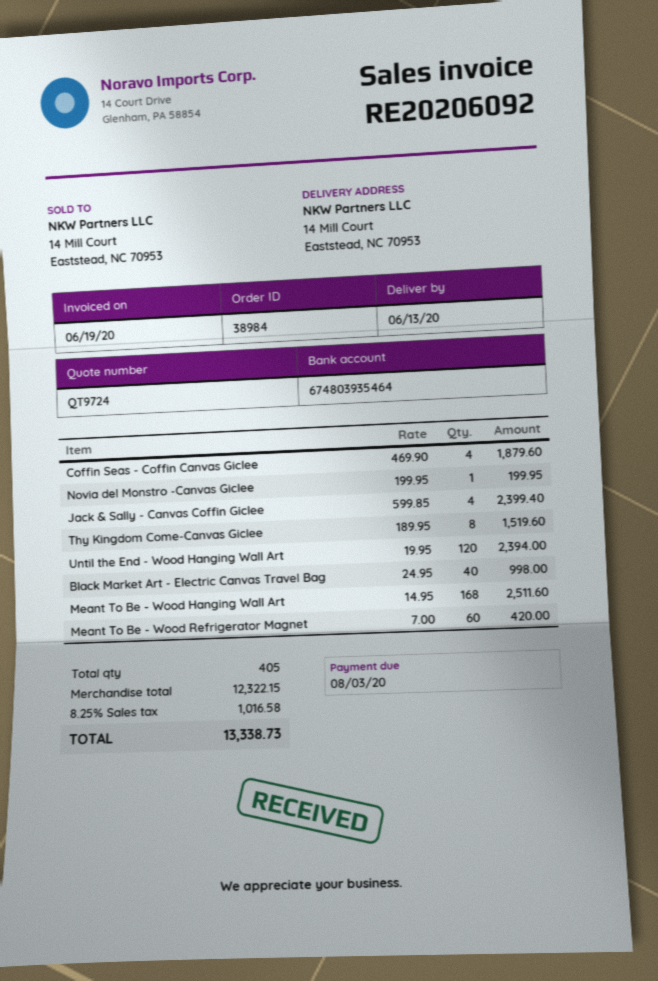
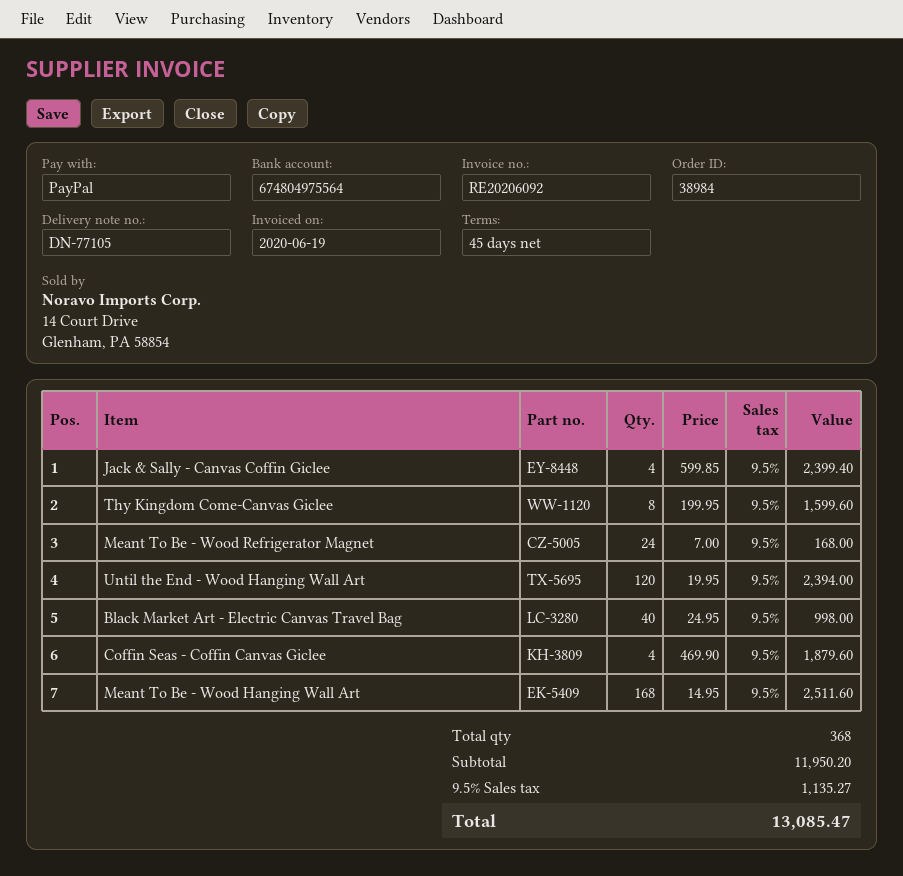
bank account: 674803935464 -> 674804975564
Novia del Monstro -Canvas Giclee: 1 x 199.95 = 199.95 -> none
Thy Kingdom Come-Canvas Giclee: 8 x 189.95 = 1519.60 -> 8 x 199.95 = 1599.60
Meant To Be - Wood Refrigerator Magnet: 60 x 7.00 = 420.00 -> 24 x 7.00 = 168.00
total quantity: 405 -> 368
subtotal: 12322.15 -> 11950.20
tax: 8.25% = 1016.58 -> 9.5% = 1135.27
total: 13338.73 -> 13085.47

